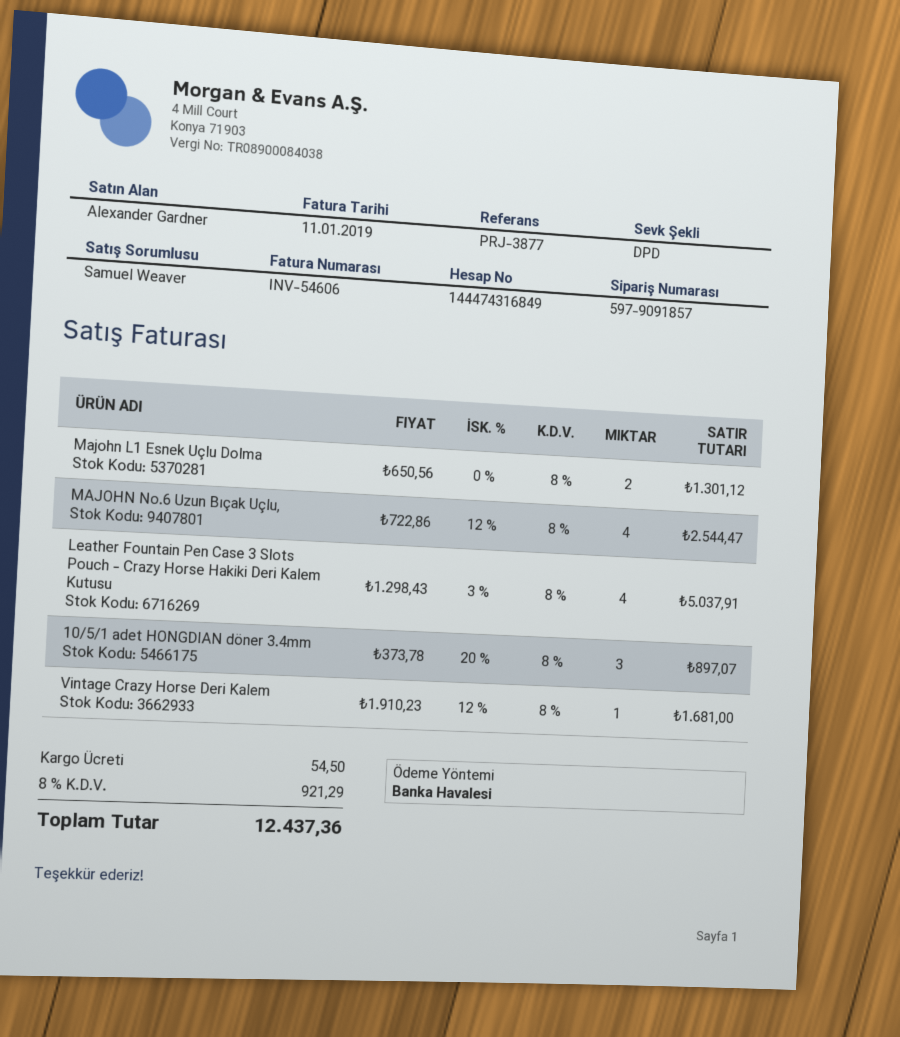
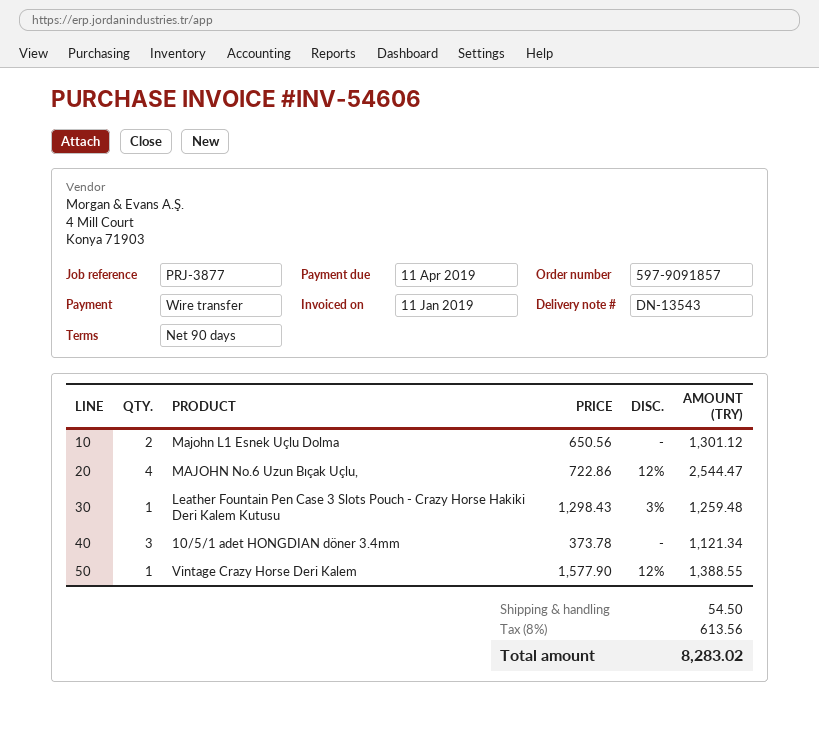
Leather Fountain Pen Case 3 Slots Pouch - Crazy Horse Hakiki Deri Kalem Kutusu: 4 x 1298.43 - 3% = 5037.91 -> 1 x 1298.43 - 3% = 1259.48
10/5/1 adet HONGDIAN döner 3.4mm: 3 x 373.78 - 20% = 897.07 -> 3 x 373.78 = 1121.34
Vintage Crazy Horse Deri Kalem: 1 x 1910.23 - 12% = 1681.00 -> 1 x 1577.90 - 12% = 1388.55
tax: 8% = 921.29 -> 8% = 613.56
total: 12437.36 -> 8283.02

